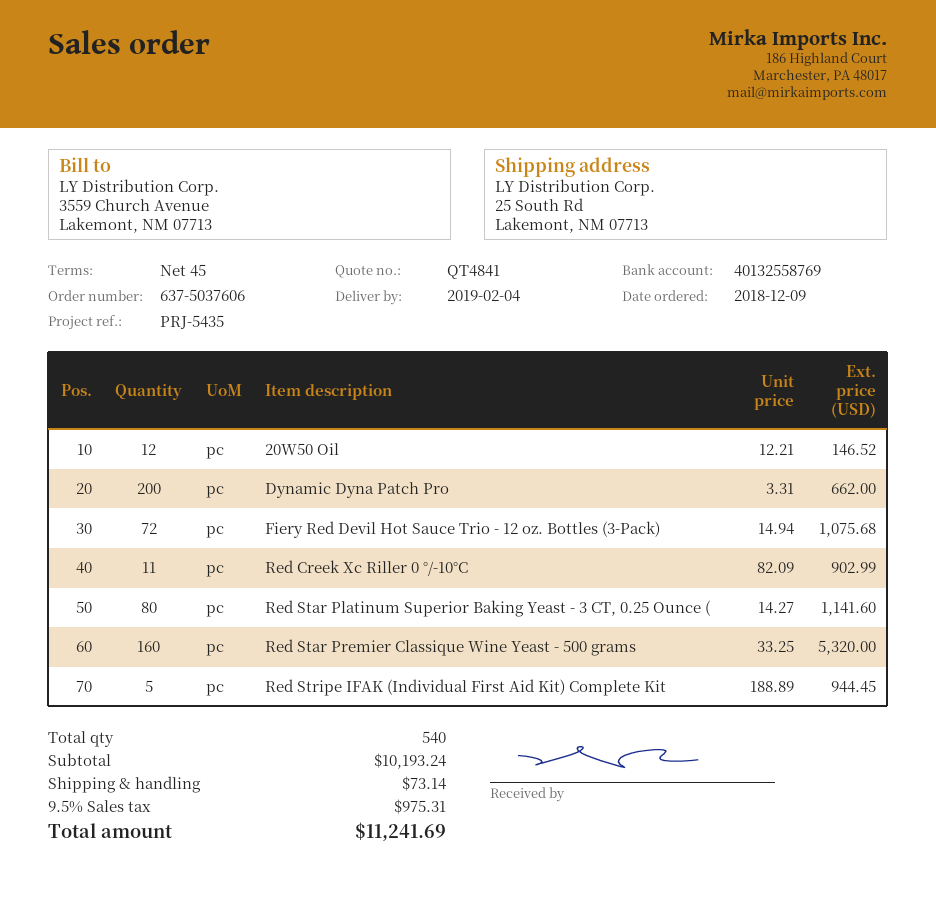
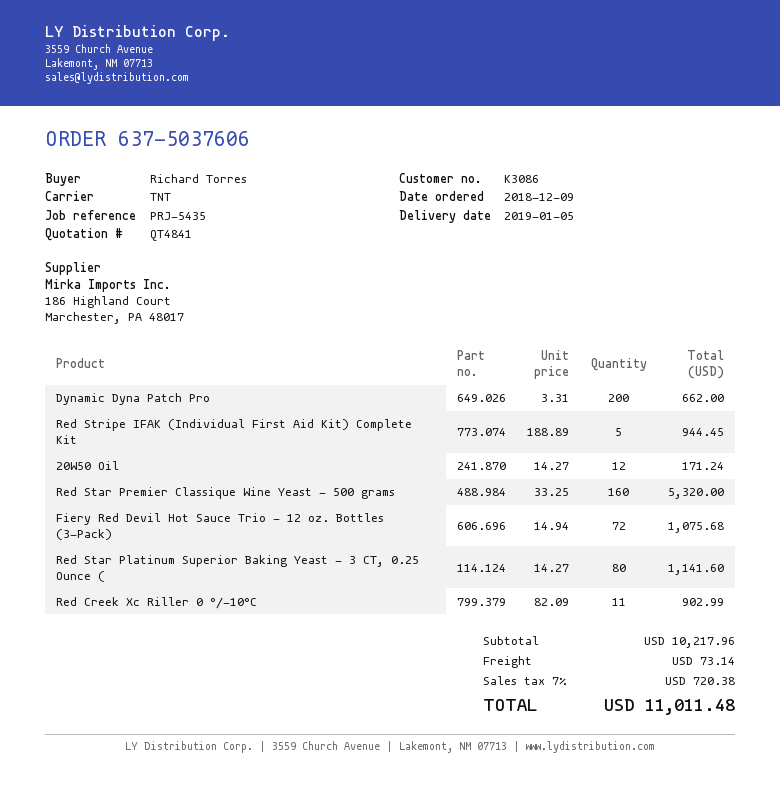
delivery date: 2019-02-04 -> 2019-01-05
20W50 Oil: 12 x 12.21 = 146.52 -> 12 x 14.27 = 171.24
subtotal: 10193.24 -> 10217.96
tax: 9.5% = 975.31 -> 7% = 720.38
total: 11241.69 -> 11011.48

